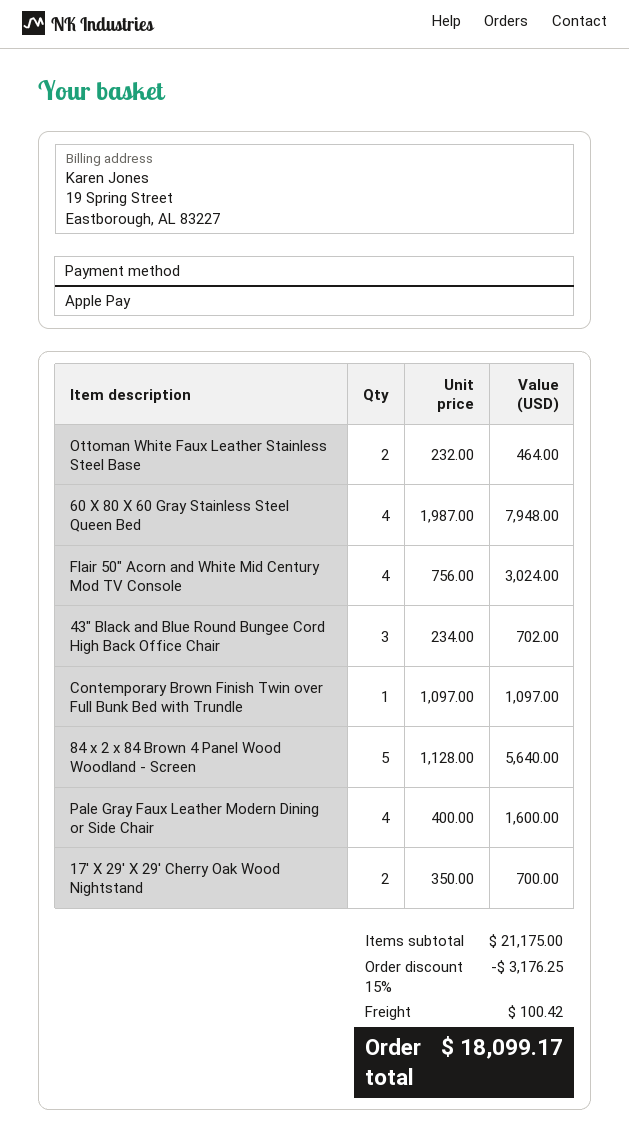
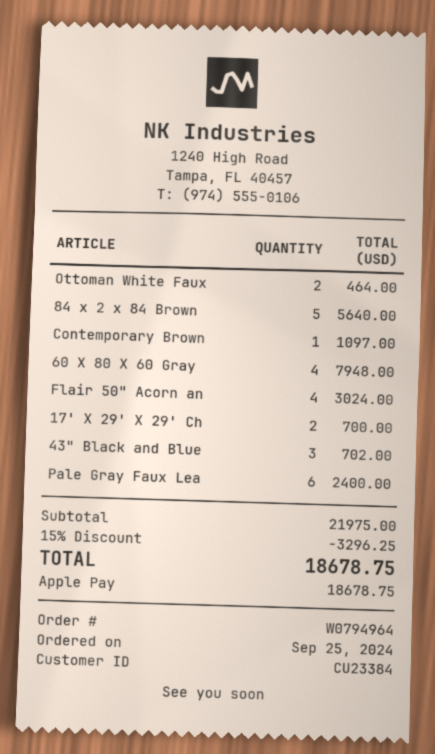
Pale Gray Faux Leather Modern Dining or Side Chair: 4 for 1600.00 -> 6 for 2400.00
subtotal: 21175.00 -> 21975.00
discount: 15% = 3176.25 -> 15% = 3296.25
shipping: 100.42 -> none
total: 18099.17 -> 18678.75

